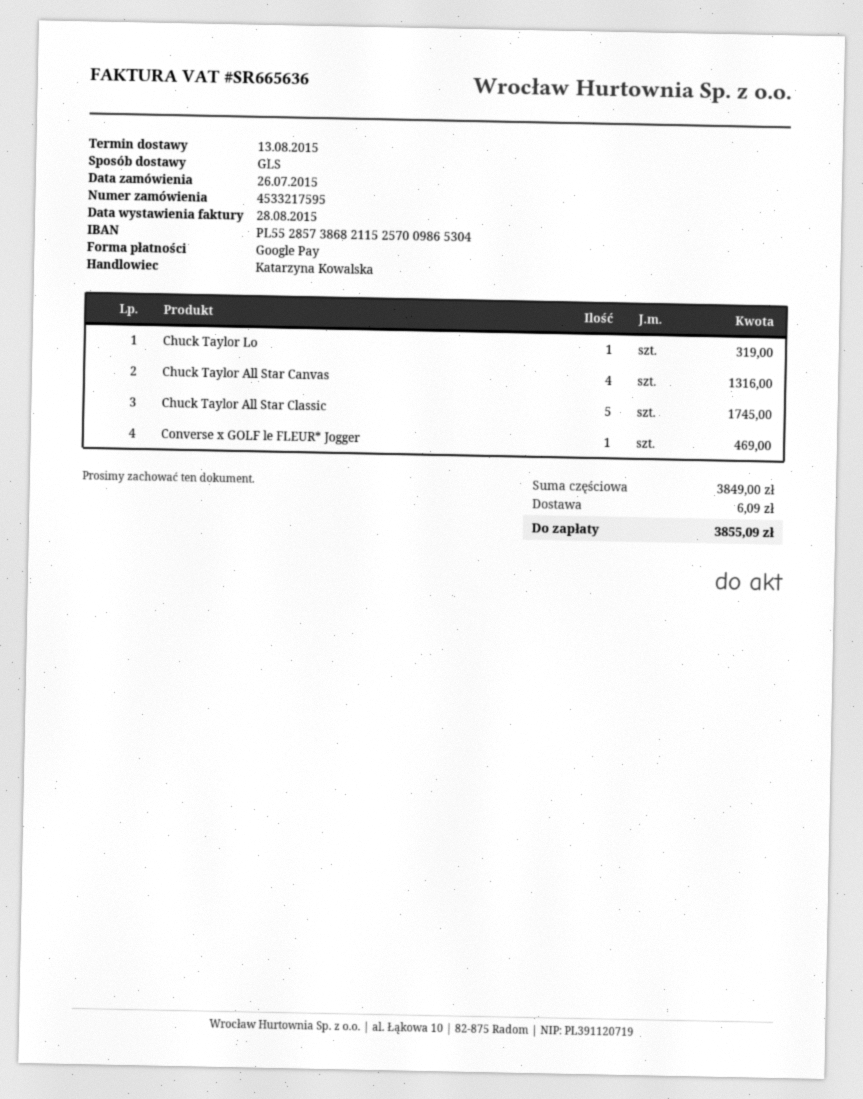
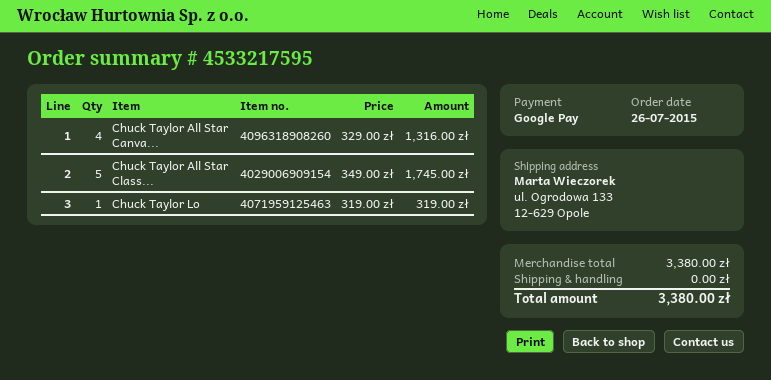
Converse x GOLF le FLEUR* Jogger: 1 for 469.00 -> none
subtotal: 3849.00 -> 3380.00
shipping: 6.09 -> 0.00
total: 3855.09 -> 3380.00

